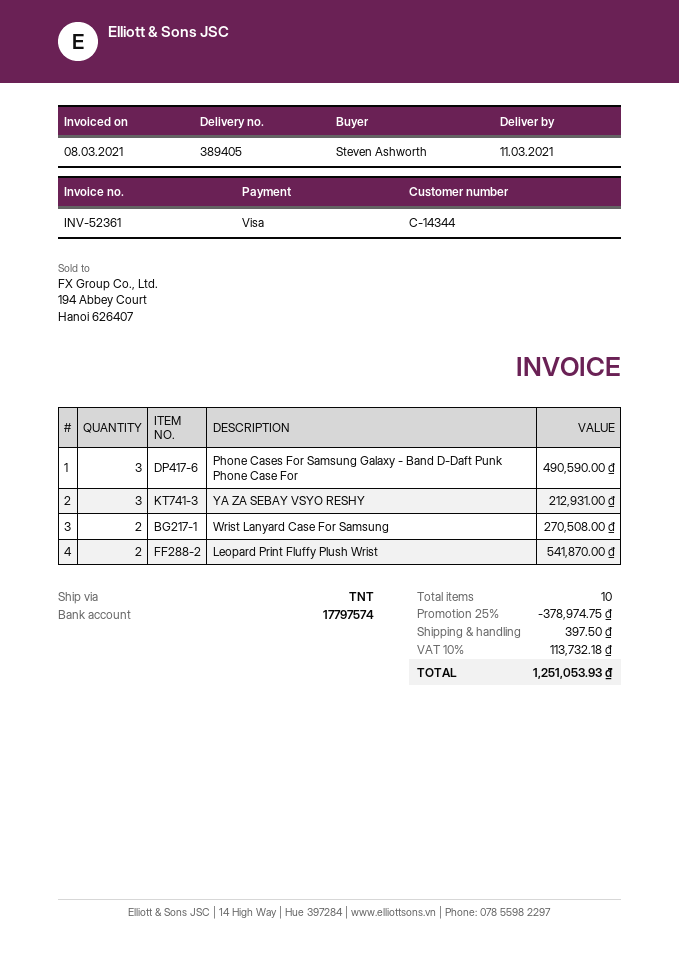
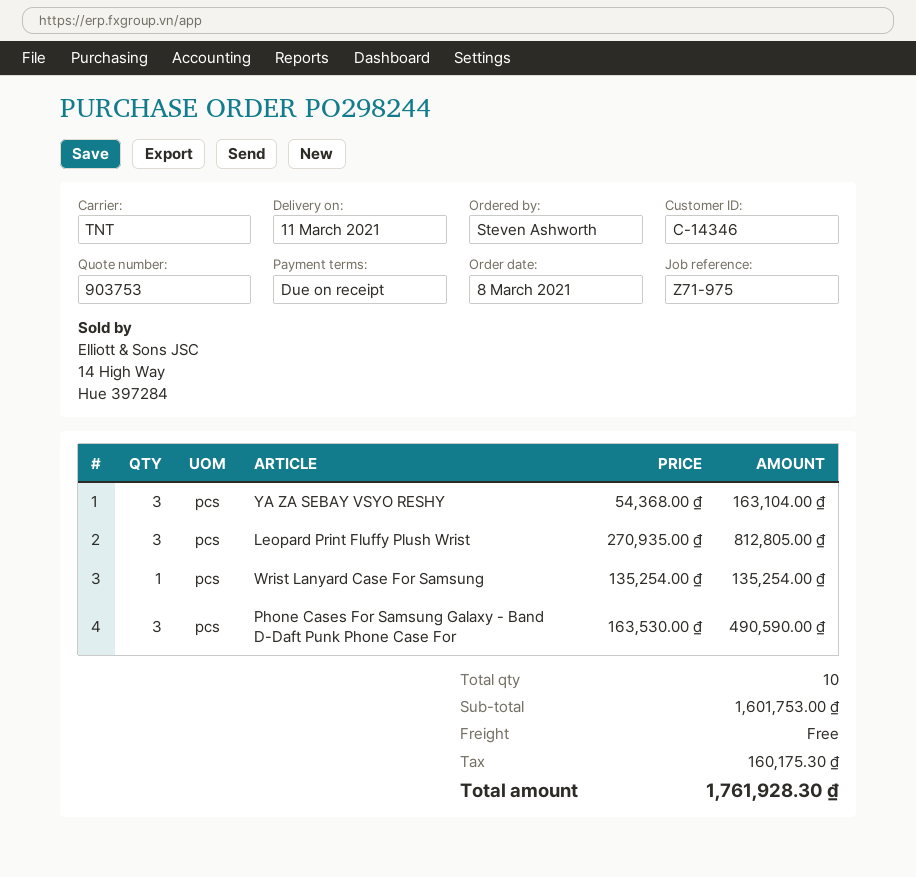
customer number: C-14344 -> C-14346
YA ZA SEBAY VSYO RESHY: 3 for 212931.00 -> 3 for 163104.00
Wrist Lanyard Case For Samsung: 2 for 270508.00 -> 1 for 135254.00
Leopard Print Fluffy Plush Wrist: 2 for 541870.00 -> 3 for 812805.00
discount: 25% = 378974.75 -> none
shipping: 397.50 -> 0.00
tax: 113732.18 -> 160175.30
total: 1251053.93 -> 1761928.30

